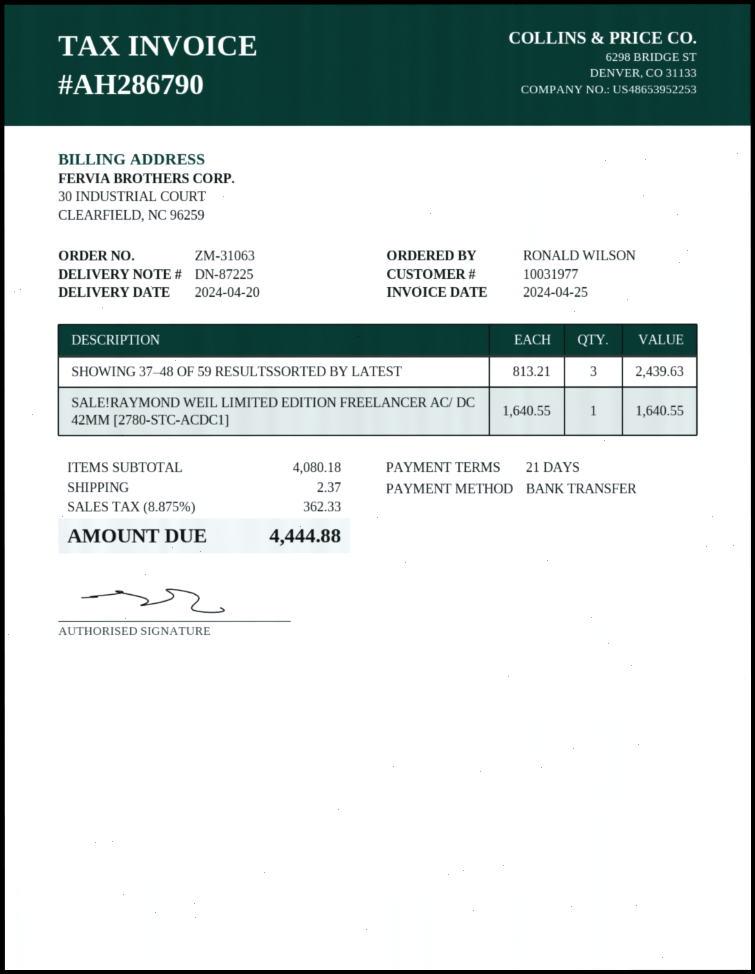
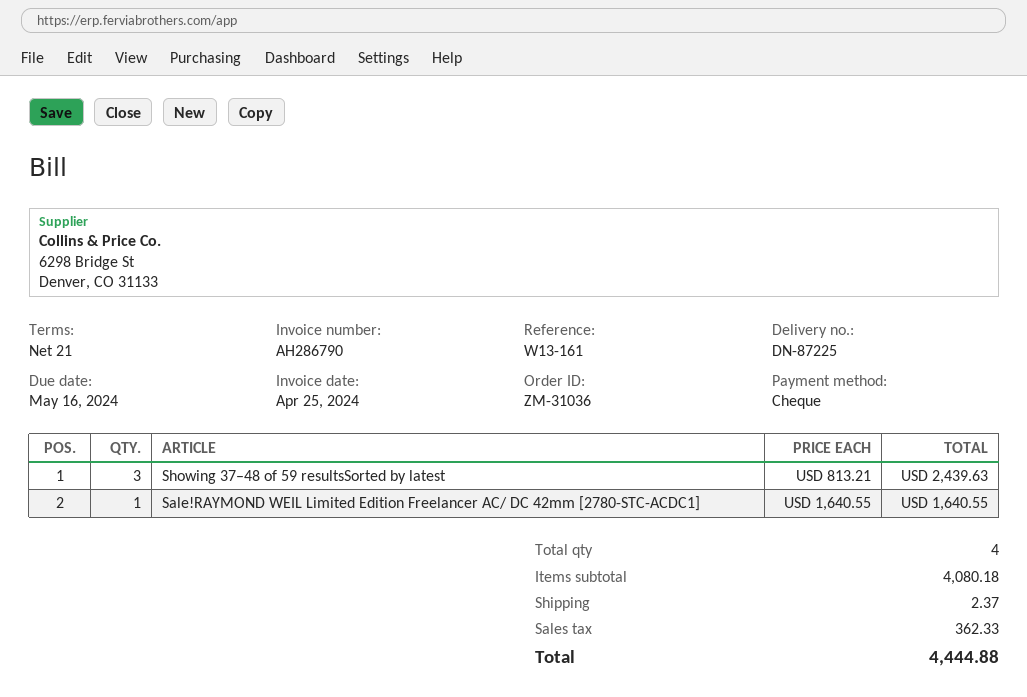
order number: ZM-31063 -> ZM-31036
payment method: bank transfer -> cheque

